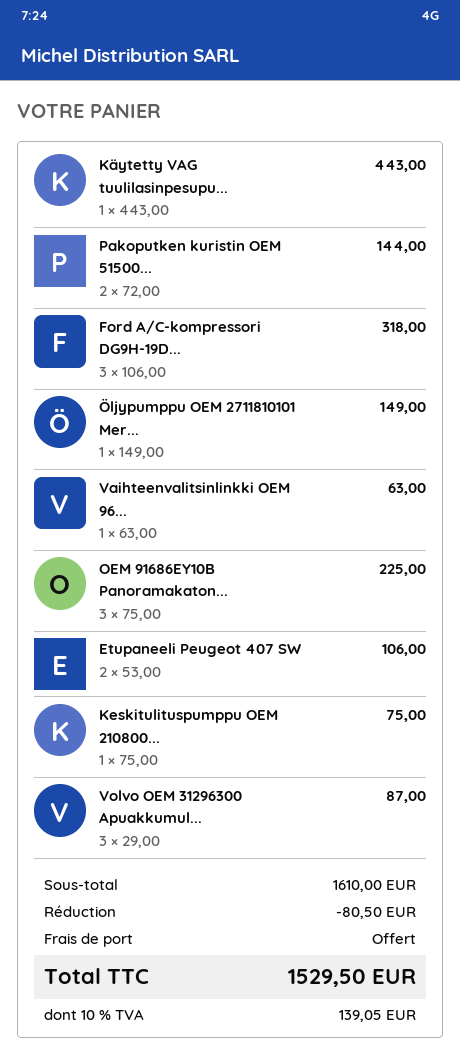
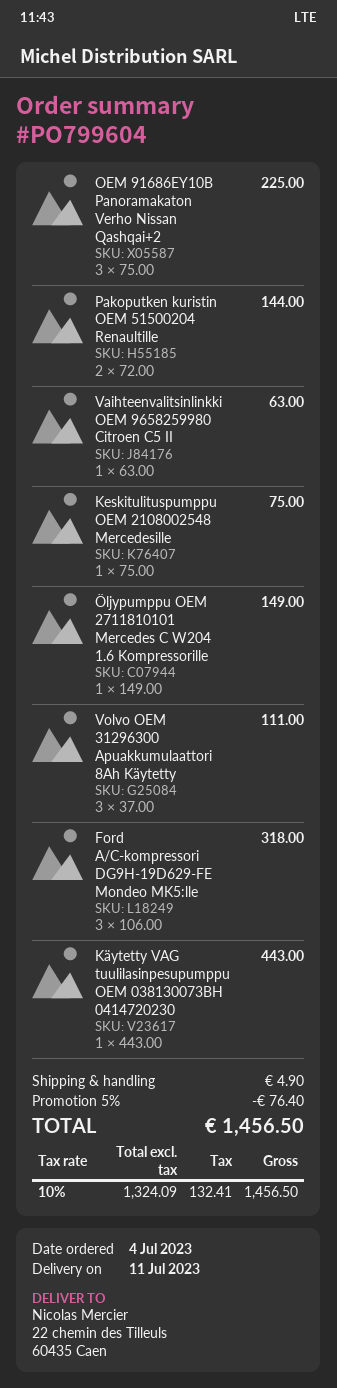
Etupaneeli Peugeot 407 SW: 2 x 53.00 = 106.00 -> none
Volvo OEM 31296300 Apuakkumul...: 3 x 29.00 = 87.00 -> 3 x 37.00 = 111.00
discount: 80.50 -> 76.40
shipping: 0.00 -> 4.90
tax: 10% = 139.05 -> 10% = 132.41
total: 1529.50 -> 1456.50

